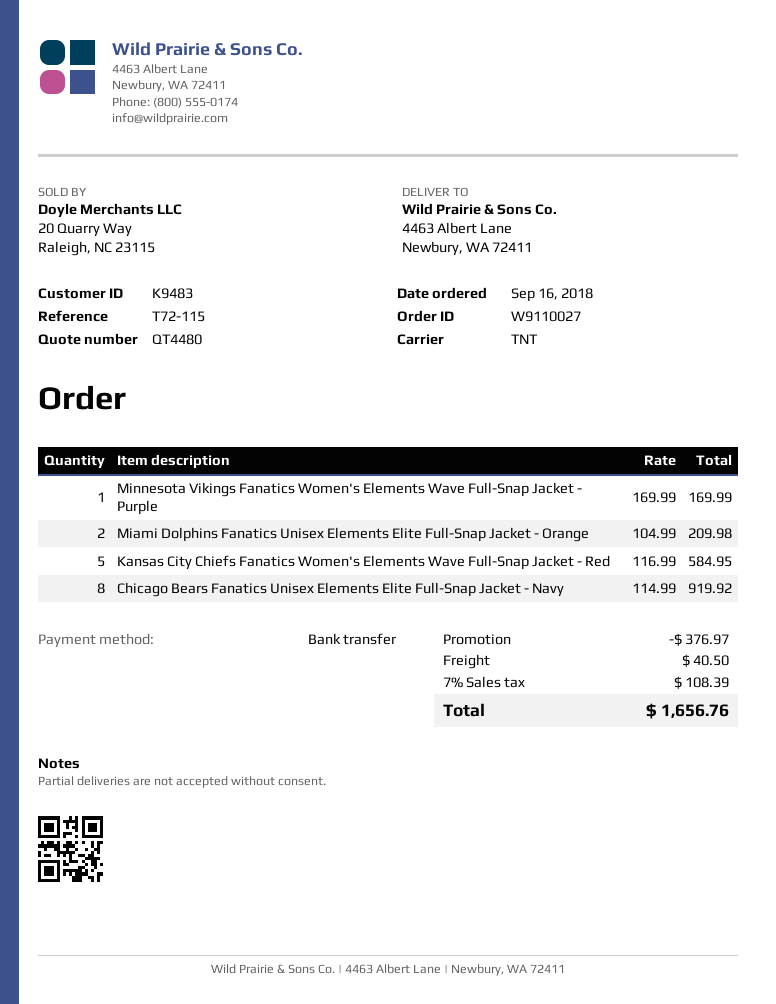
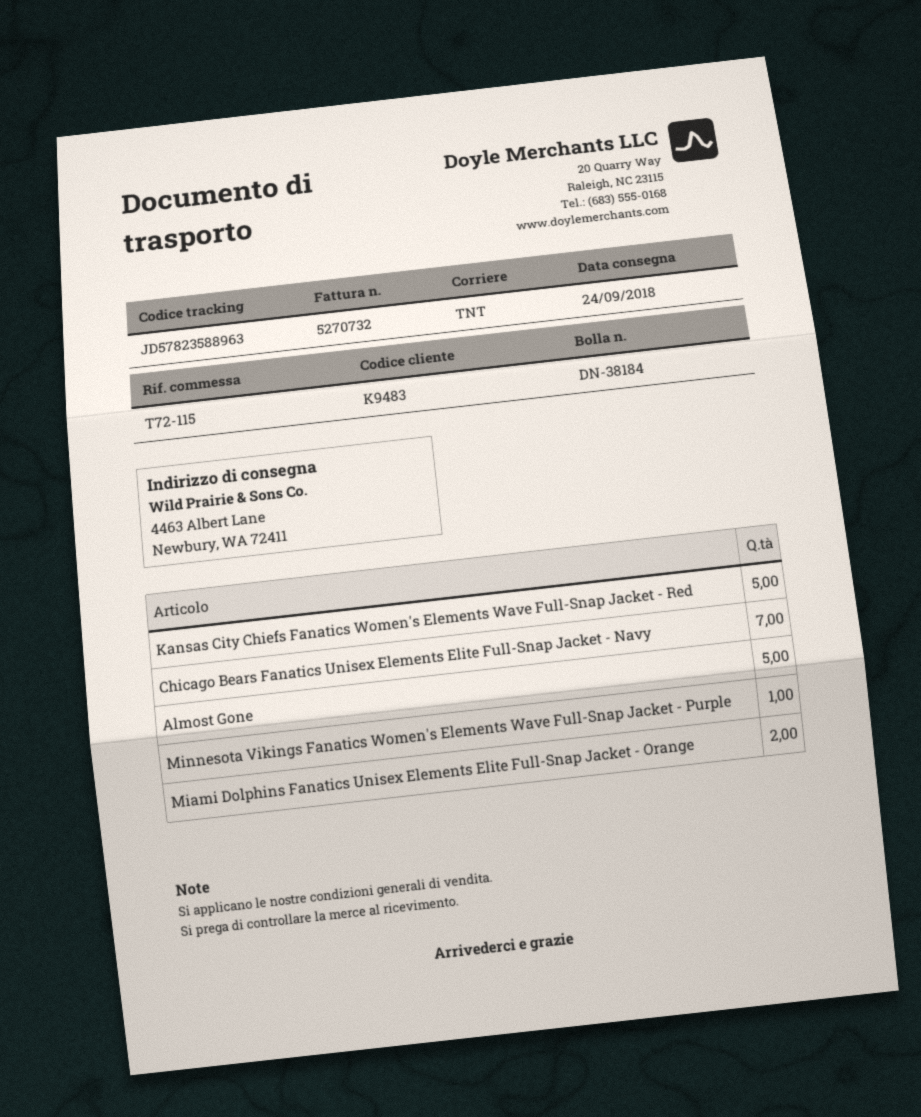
Chicago Bears Fanatics Unisex Elements Elite Full-Snap Jacket - Navy: 8 -> 7
Almost Gone: none -> 5

